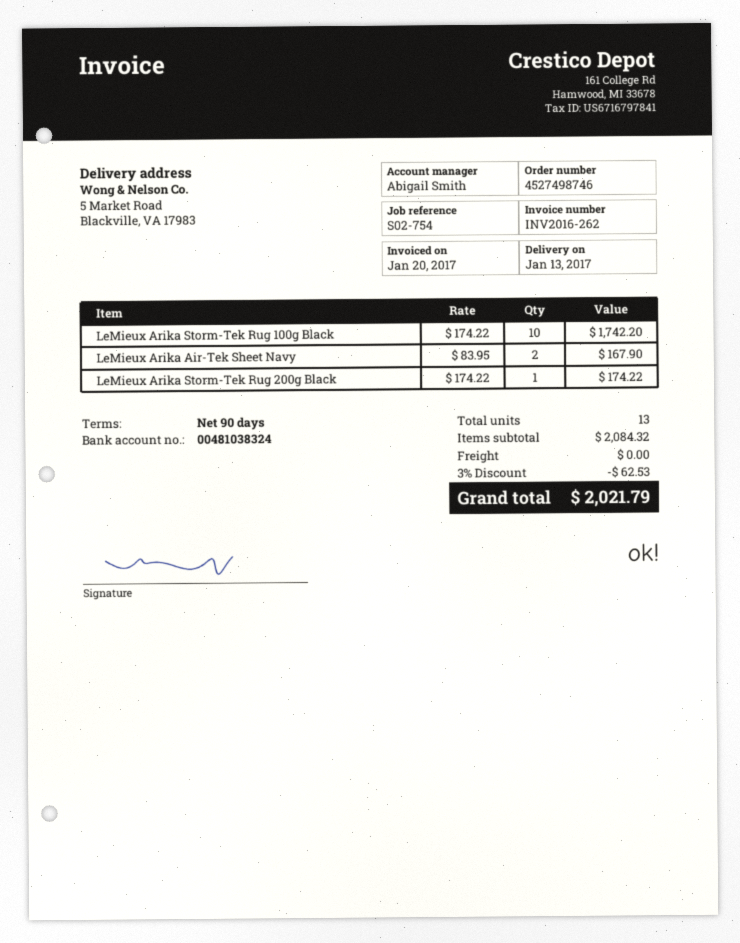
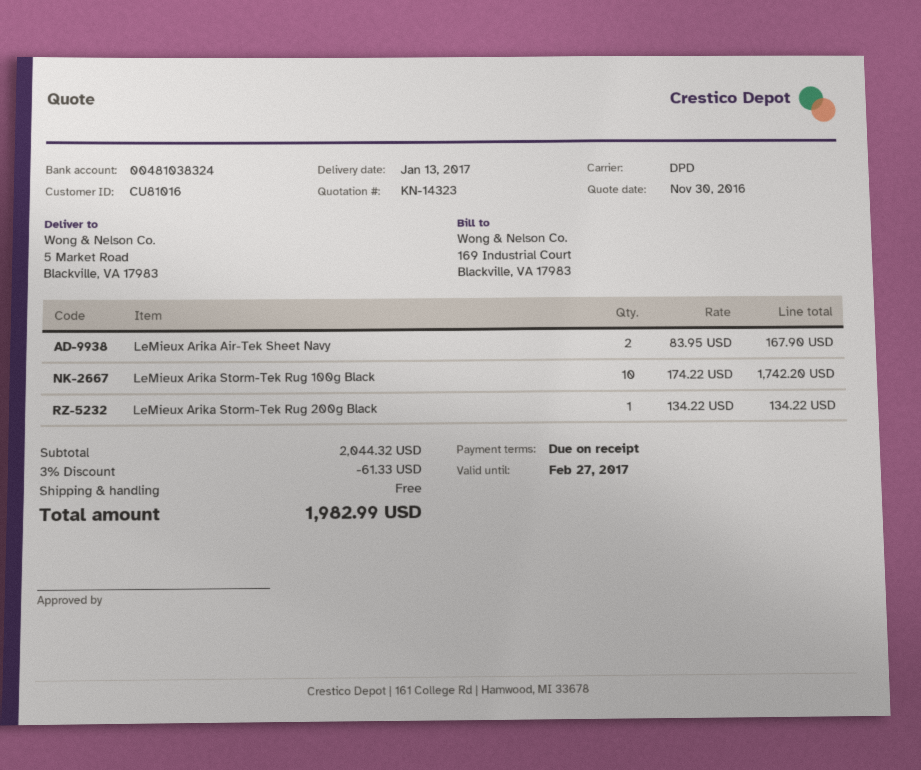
payment terms: 90 days -> on receipt
LeMieux Arika Storm-Tek Rug 200g Black: 1 x 174.22 = 174.22 -> 1 x 134.22 = 134.22
subtotal: 2084.32 -> 2044.32
discount: 3% = 62.53 -> 3% = 61.33
total: 2021.79 -> 1982.99

